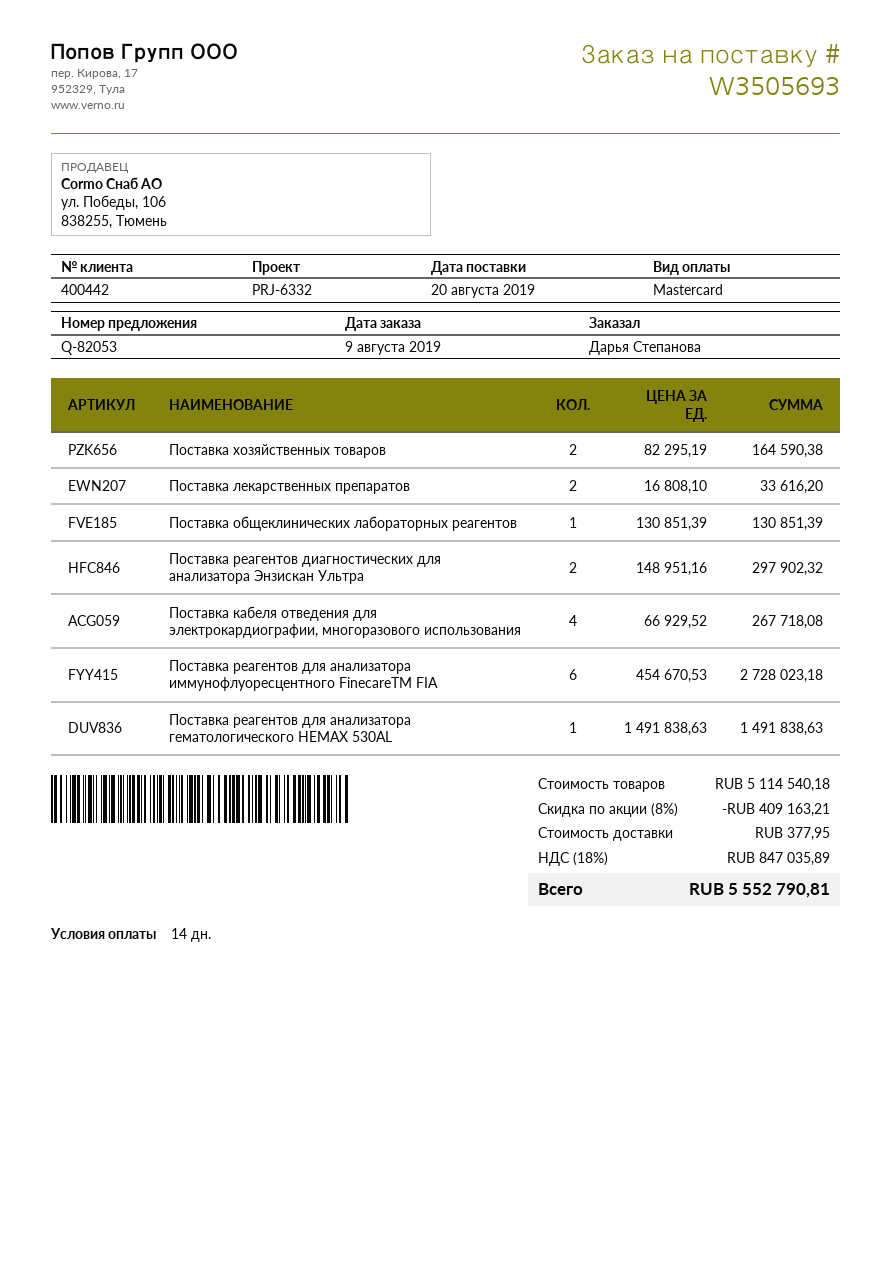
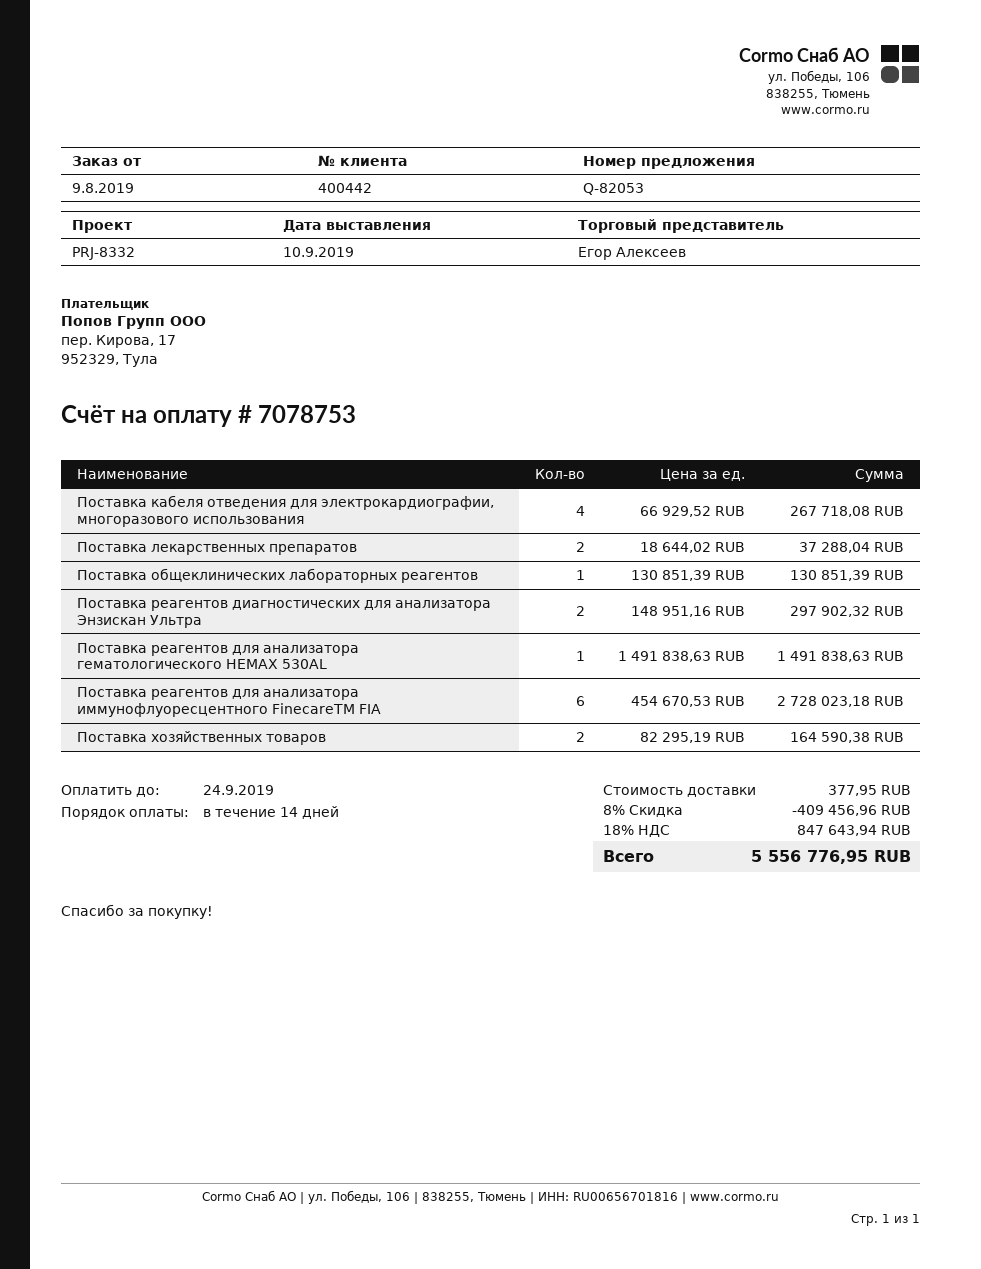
reference: PRJ-6332 -> PRJ-8332
Поставка лекарственных препаратов: 2 x 16808.10 = 33616.20 -> 2 x 18644.02 = 37288.04
discount: 8% = 409163.21 -> 8% = 409456.96
tax: 18% = 847035.89 -> 18% = 847643.94
total: 5552790.81 -> 5556776.95

